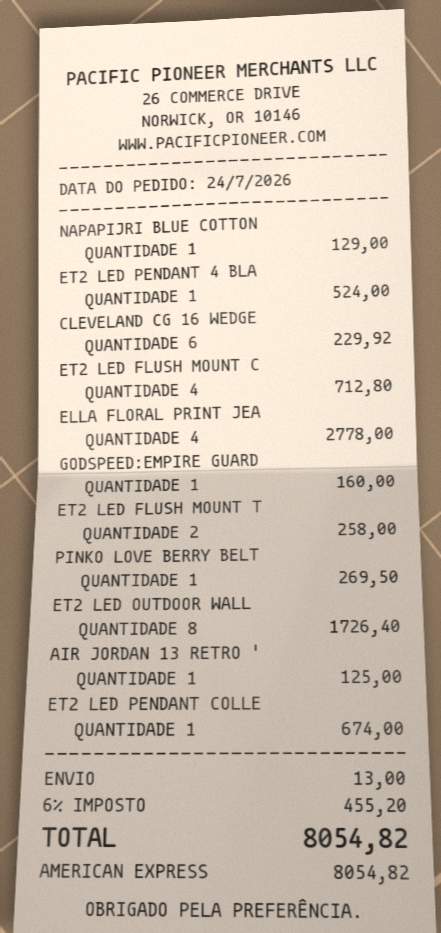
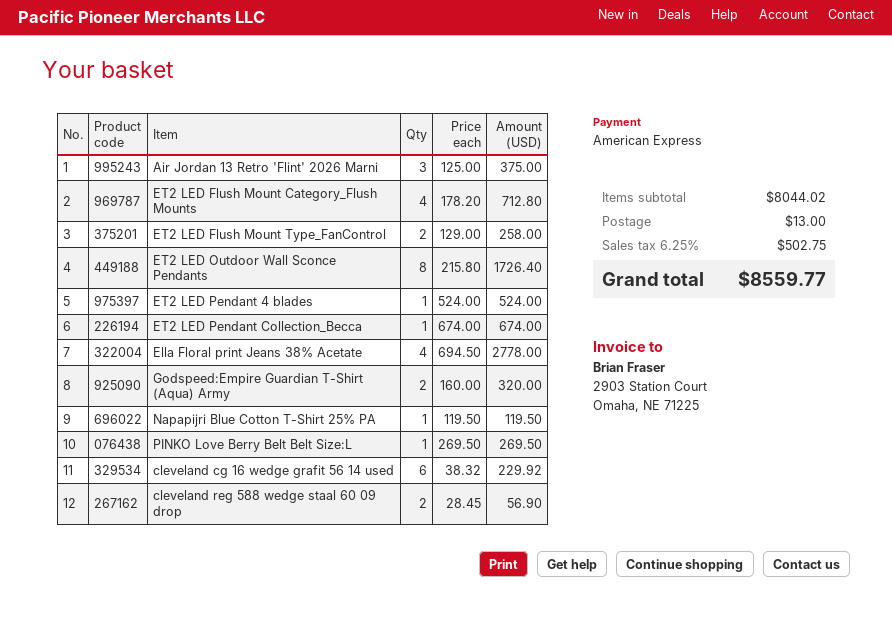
NAPAPIJRI BLUE COTTON: 1 for 129.00 -> 1 for 119.50
GODSPEED:EMPIRE GUARD: 1 for 160.00 -> 2 for 320.00
AIR JORDAN 13 RETRO ': 1 for 125.00 -> 3 for 375.00
cleveland reg 588 wedge staal 60 09 drop: none -> 2 for 56.90
tax: 6% = 455.20 -> 6.25% = 502.75
total: 8054.82 -> 8559.77

